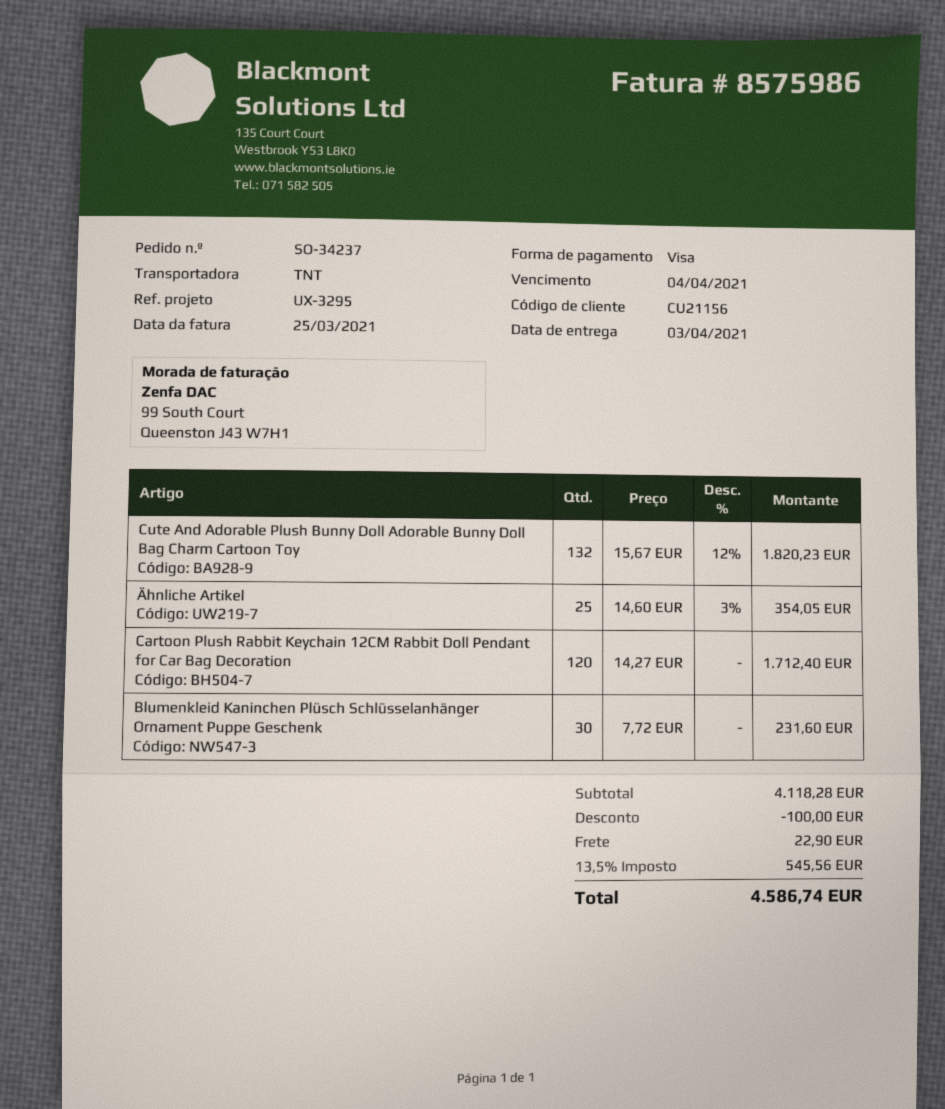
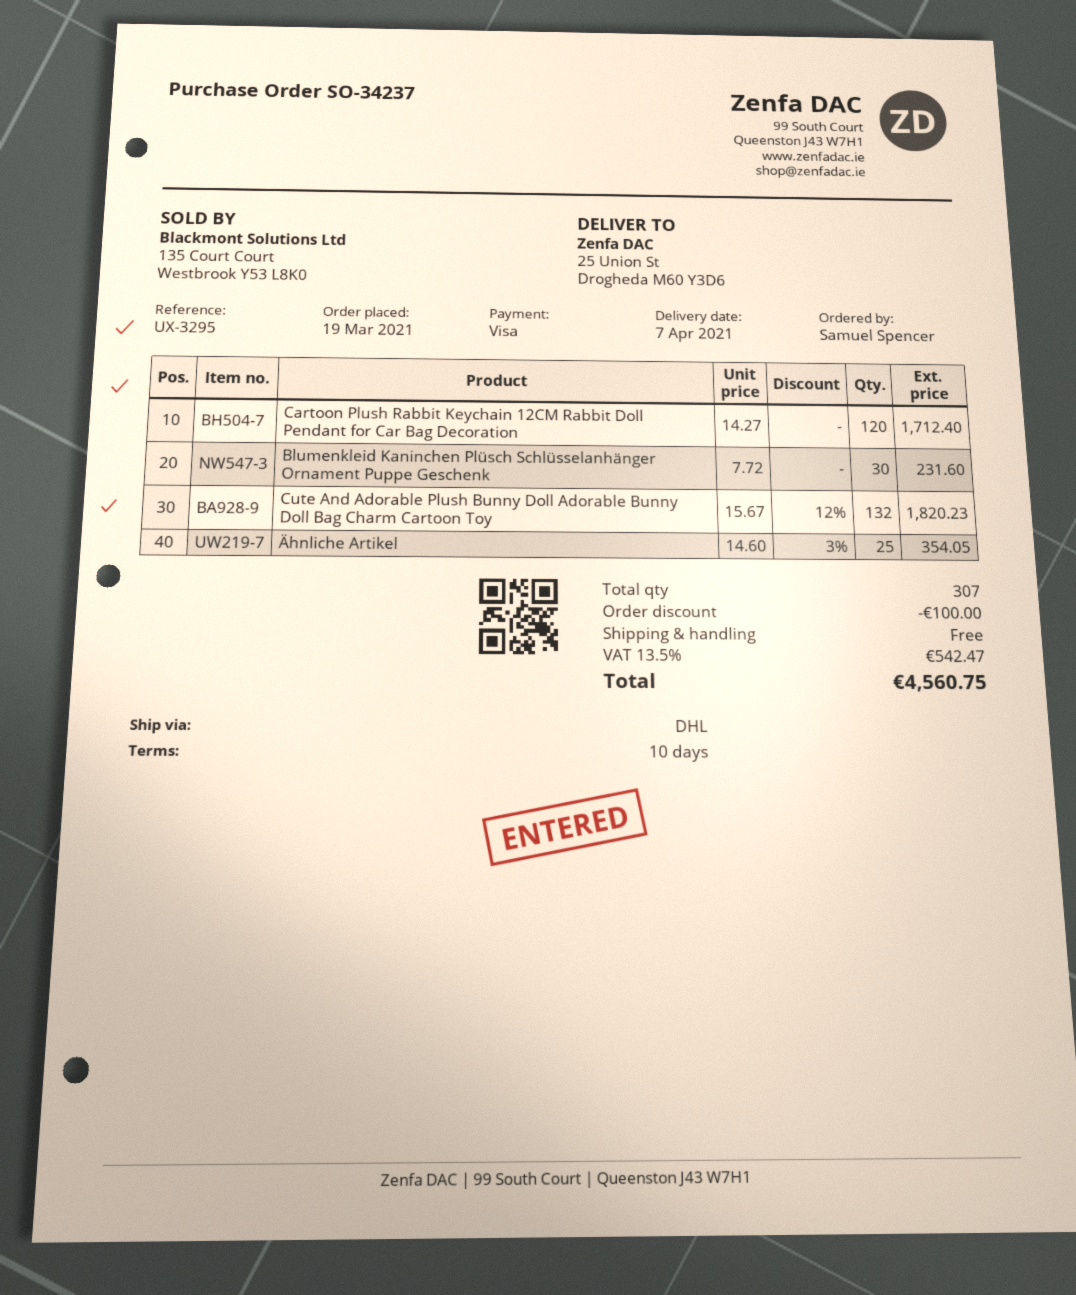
delivery date: 2021-04-03 -> 2021-04-07
shipping method: TNT -> DHL
shipping: 22.90 -> 0.00
tax: 13.5% = 545.56 -> 13.5% = 542.47
total: 4586.74 -> 4560.75

